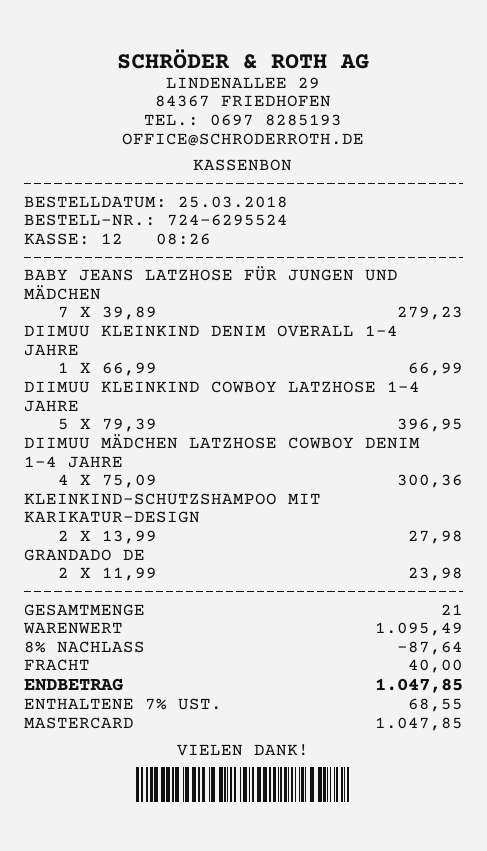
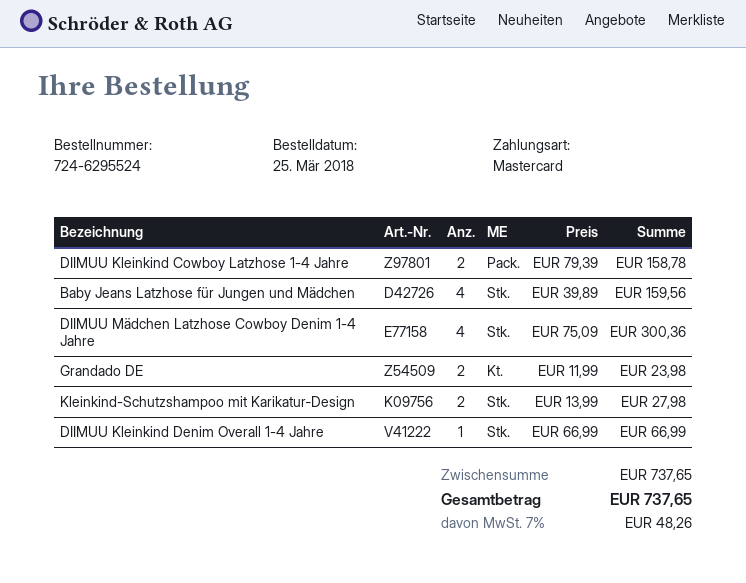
BABY JEANS LATZHOSE FÜR JUNGEN UND MÄDCHEN: 7 x 39.89 = 279.23 -> 4 x 39.89 = 159.56
DIIMUU KLEINKIND COWBOY LATZHOSE 1-4 JAHRE: 5 x 79.39 = 396.95 -> 2 x 79.39 = 158.78
subtotal: 1095.49 -> 737.65
discount: 8% = 87.64 -> none
shipping: 40.00 -> none
tax: 7% = 68.55 -> 7% = 48.26
total: 1047.85 -> 737.65

